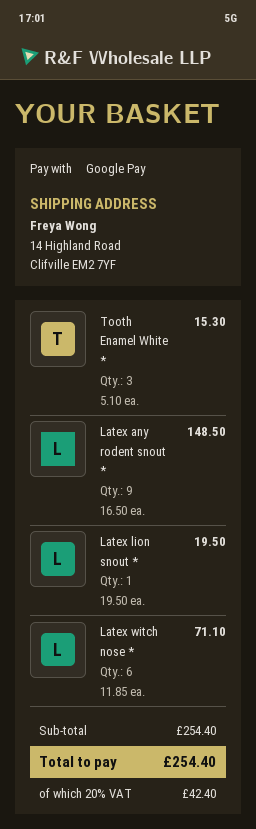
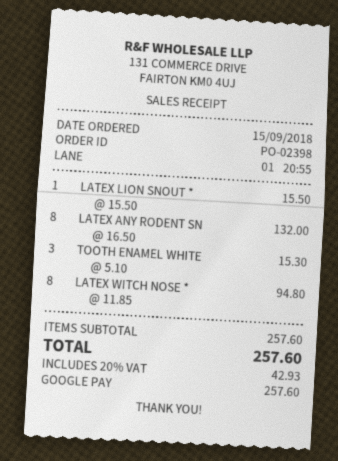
Latex any rodent snout *: 9 x 16.50 = 148.50 -> 8 x 16.50 = 132.00
Latex lion snout *: 1 x 19.50 = 19.50 -> 1 x 15.50 = 15.50
Latex witch nose *: 6 x 11.85 = 71.10 -> 8 x 11.85 = 94.80
subtotal: 254.40 -> 257.60
tax: 20% = 42.40 -> 20% = 42.93
total: 254.40 -> 257.60

